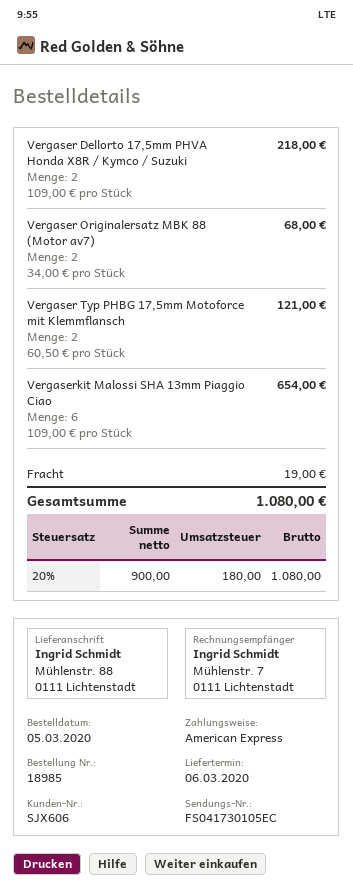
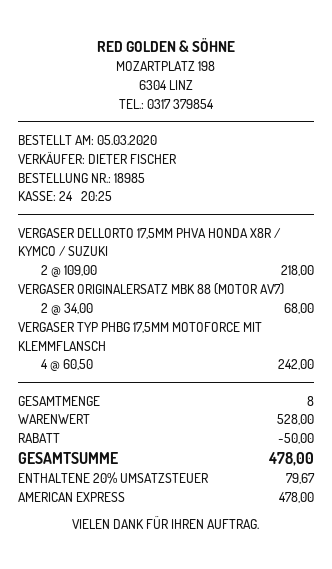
Vergaser Typ PHBG 17,5mm Motoforce mit Klemmflansch: 2 x 60.50 = 121.00 -> 4 x 60.50 = 242.00
Vergaserkit Malossi SHA 13mm Piaggio Ciao: 6 x 109.00 = 654.00 -> none
discount: none -> 50.00
shipping: 19.00 -> none
tax: 20% = 180.00 -> 20% = 79.67
total: 1080.00 -> 478.00

